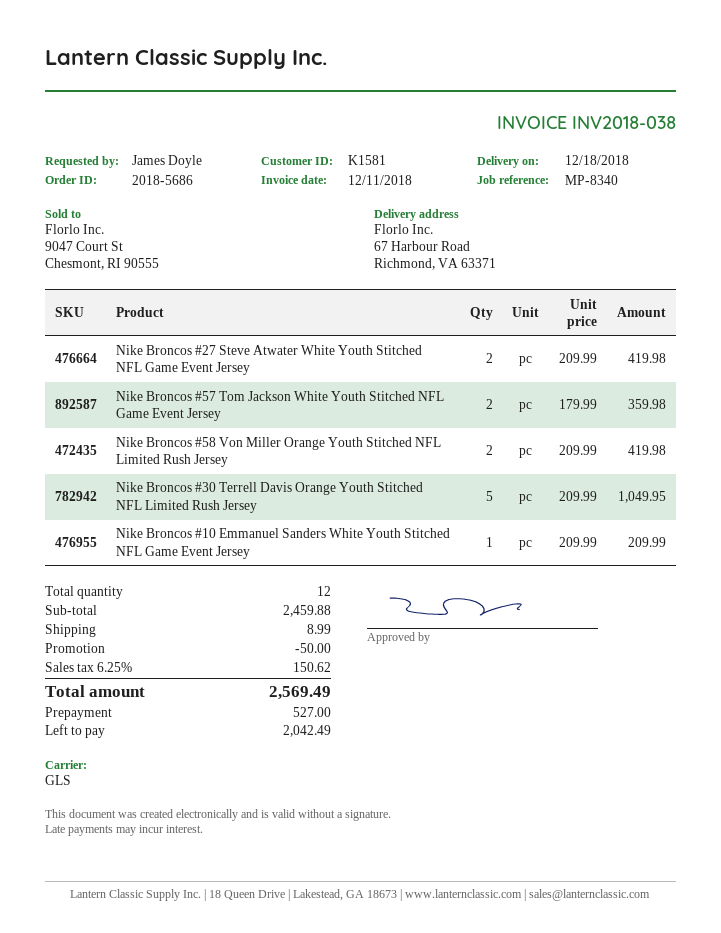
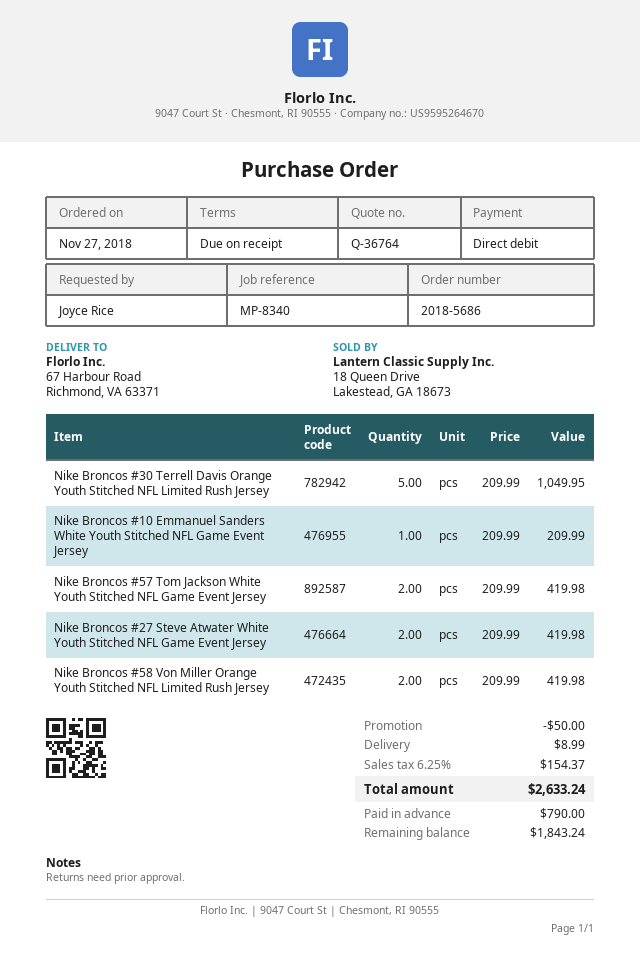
ordered by: James Doyle -> Joyce Rice
Nike Broncos #57 Tom Jackson White Youth Stitched NFL Game Event Jersey: 2 x 179.99 = 359.98 -> 2 x 209.99 = 419.98
tax: 6.25% = 150.62 -> 6.25% = 154.37
total: 2569.49 -> 2633.24
deposit: 527.00 -> 790.00
balance: 2042.49 -> 1843.24

